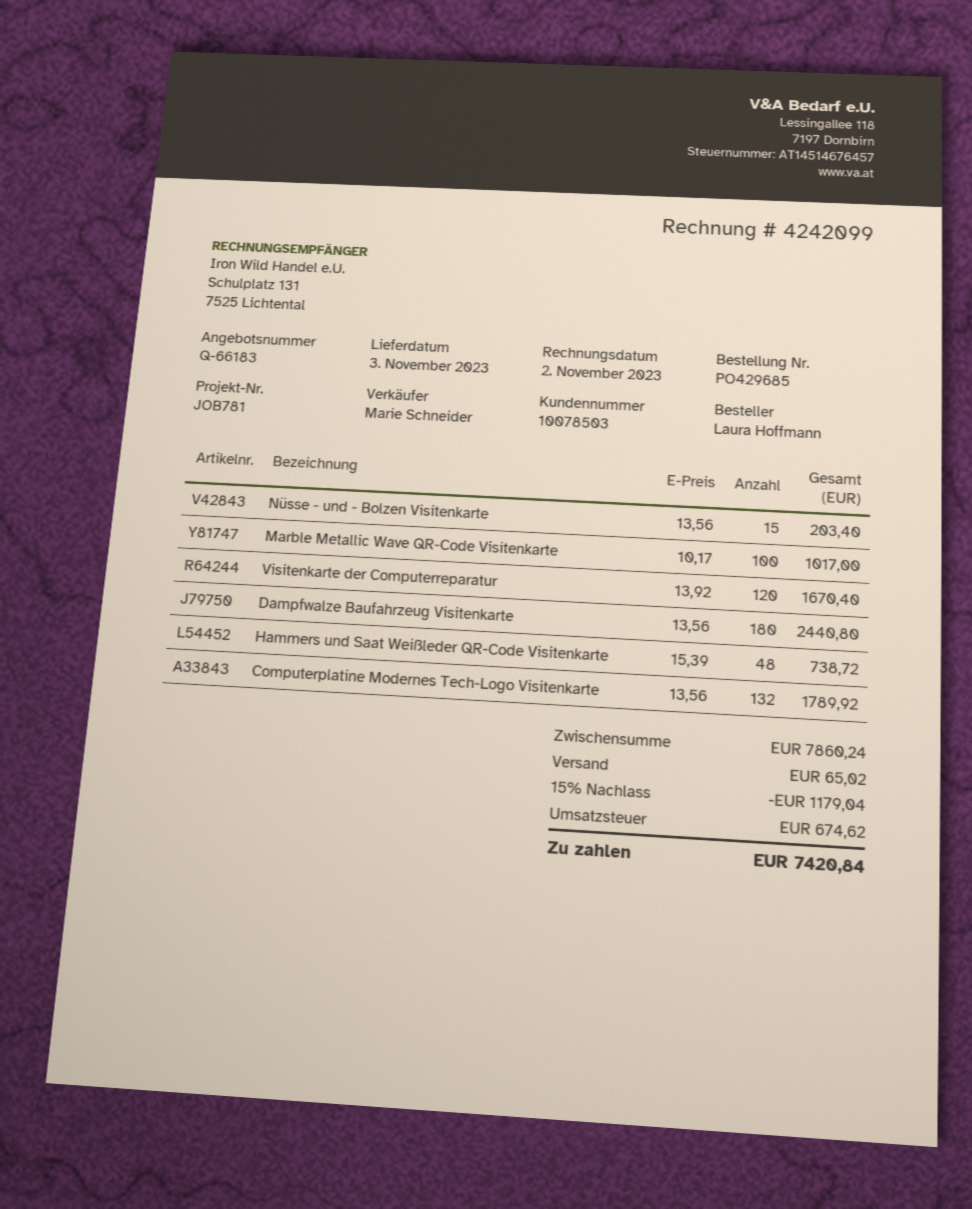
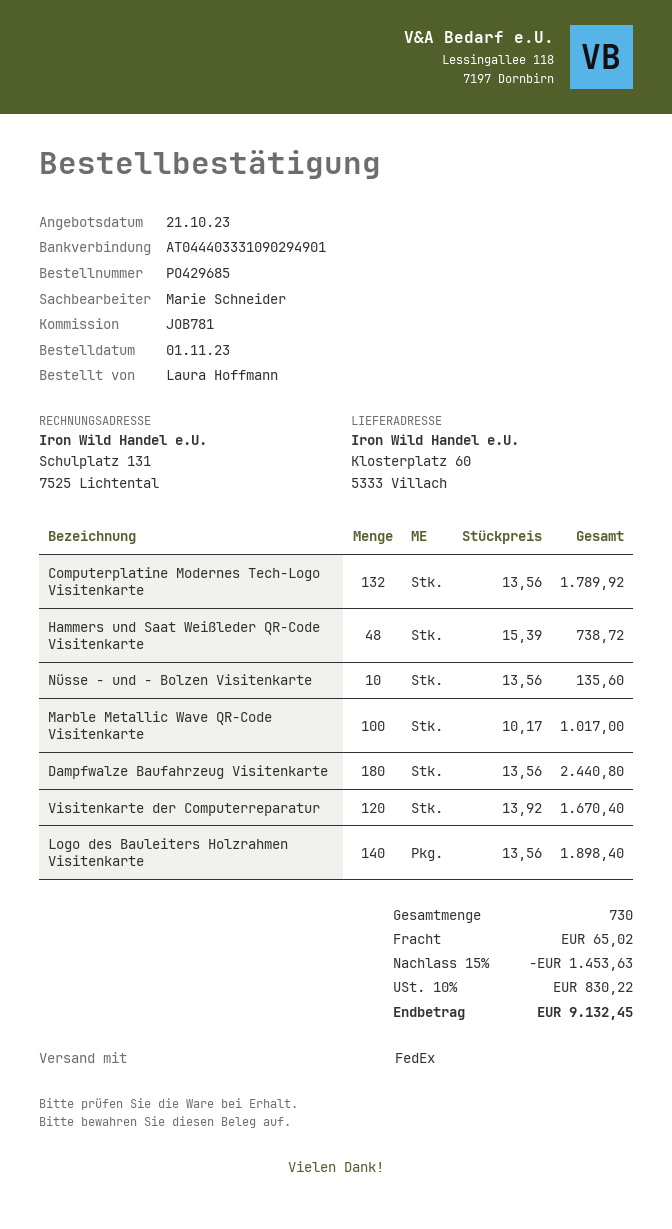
Nüsse - und - Bolzen Visitenkarte: 15 x 13.56 = 203.40 -> 10 x 13.56 = 135.60
Logo des Bauleiters Holzrahmen Visitenkarte: none -> 140 x 13.56 = 1898.40
discount: 15% = 1179.04 -> 15% = 1453.63
tax: 674.62 -> 830.22
total: 7420.84 -> 9132.45

